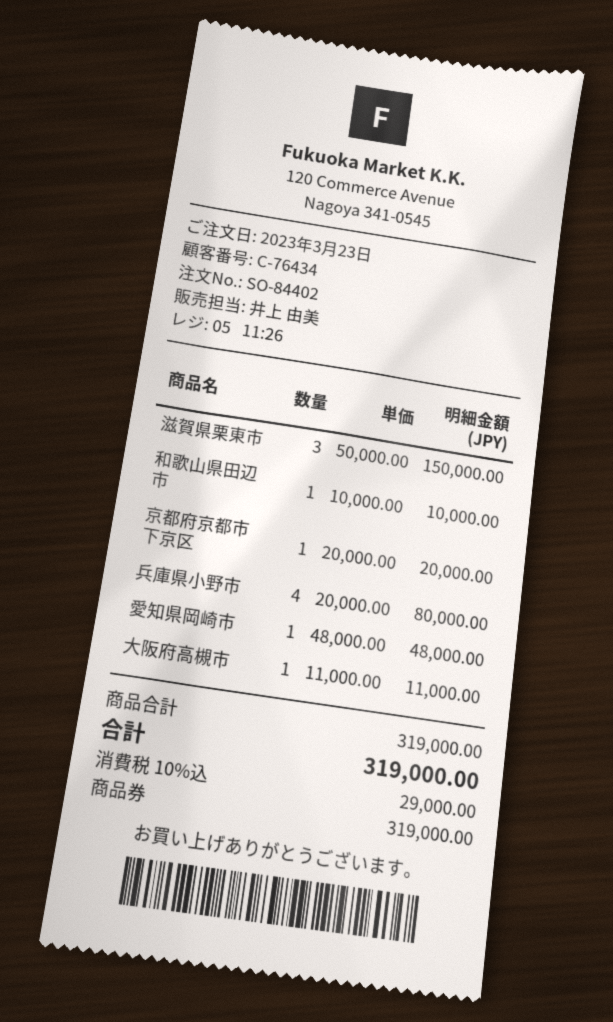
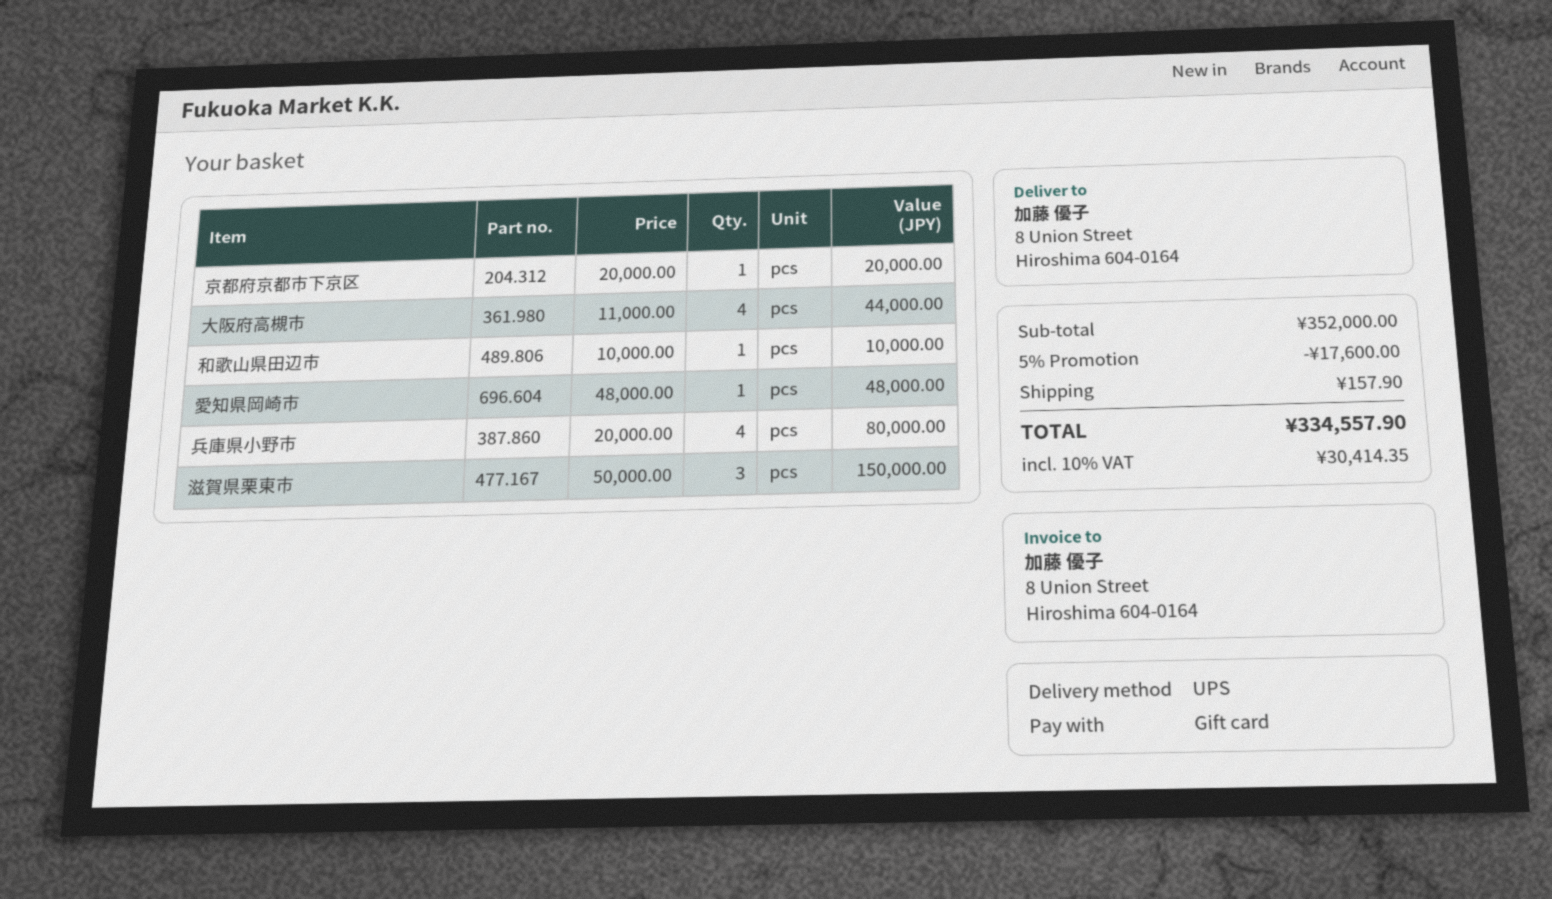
大阪府高槻市: 1 x 11000.00 = 11000.00 -> 4 x 11000.00 = 44000.00
subtotal: 319000.00 -> 352000.00
discount: none -> 5% = 17600.00
shipping: none -> 157.90
tax: 10% = 29000.00 -> 10% = 30414.35
total: 319000.00 -> 334557.90

